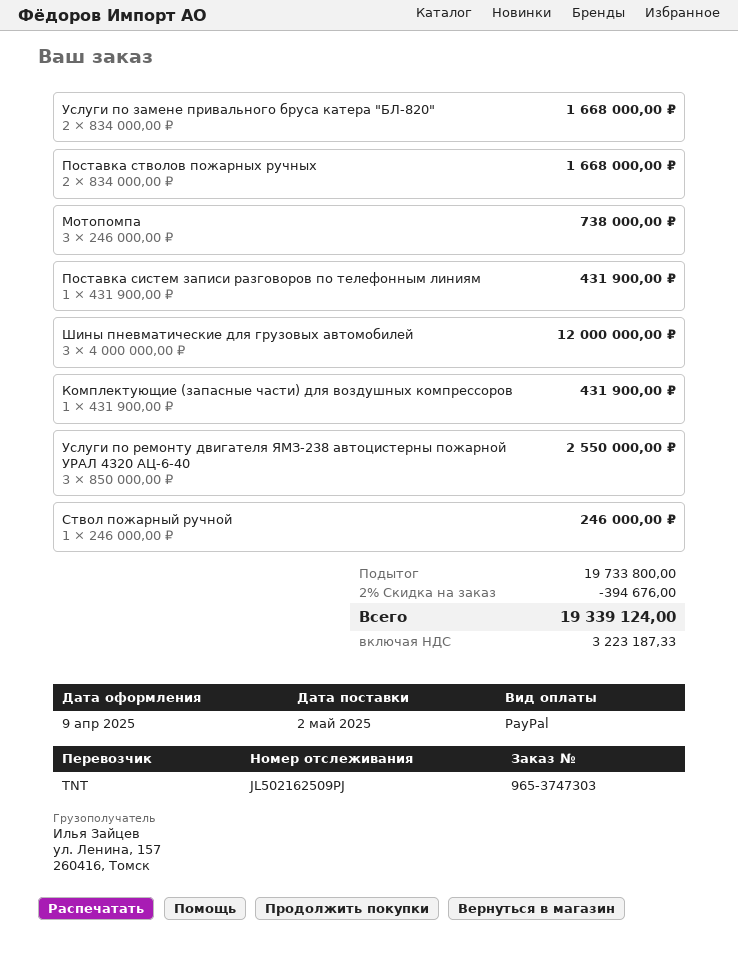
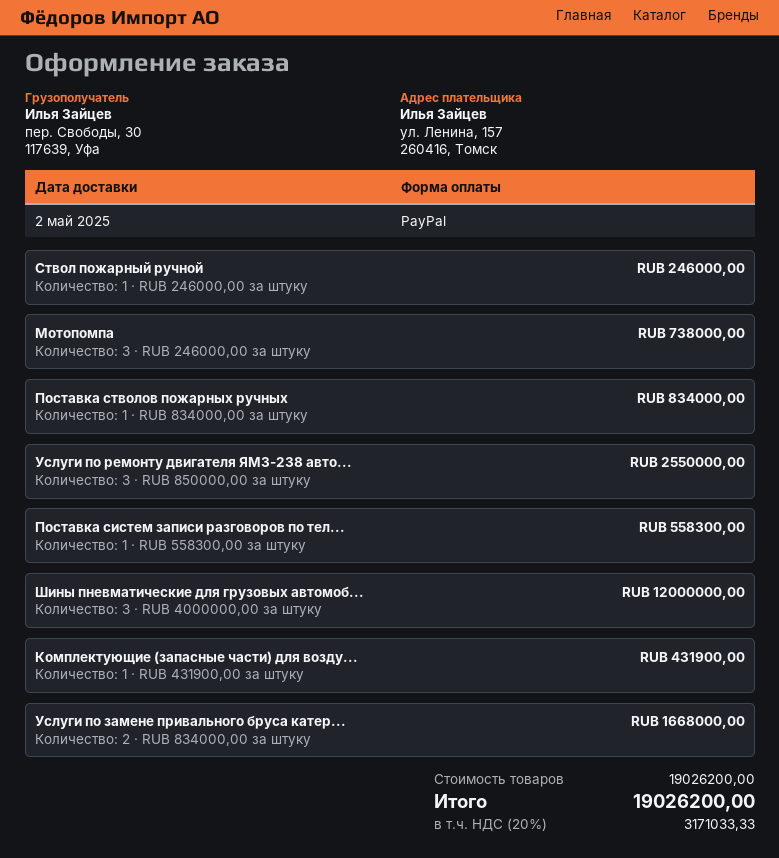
ship to: ул. Ленина, 157, 260416, Томск -> пер. Свободы, 30, 117639, Уфа
Поставка стволов пожарных ручных: 2 x 834000.00 = 1668000.00 -> 1 x 834000.00 = 834000.00
Поставка систем записи разговоров по телефонным линиям: 1 x 431900.00 = 431900.00 -> 1 x 558300.00 = 558300.00
subtotal: 19733800.00 -> 19026200.00
discount: 2% = 394676.00 -> none
tax: 3223187.33 -> 3171033.33
total: 19339124.00 -> 19026200.00

